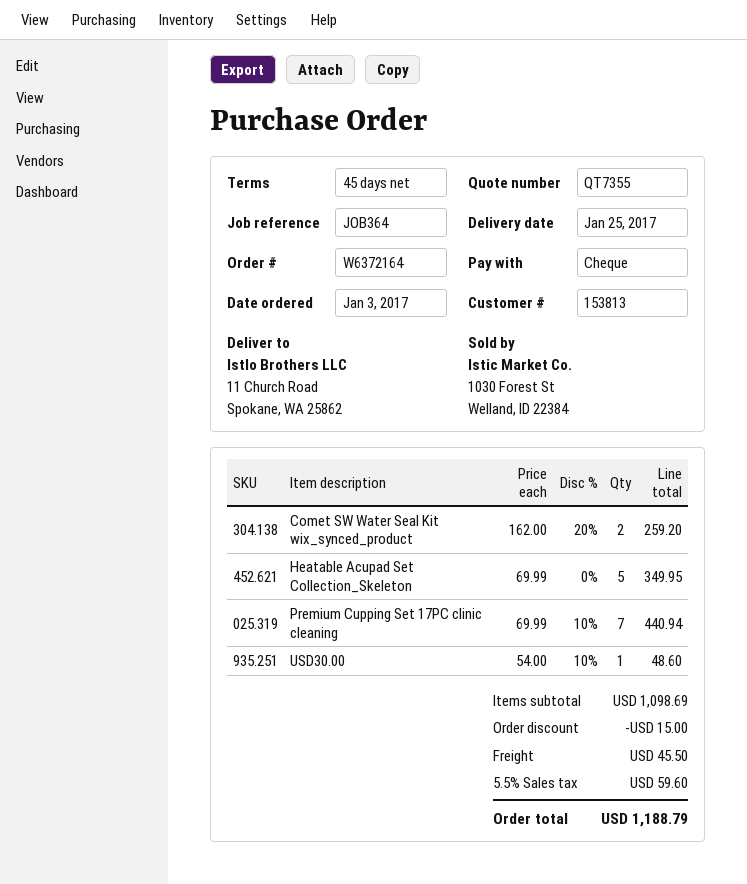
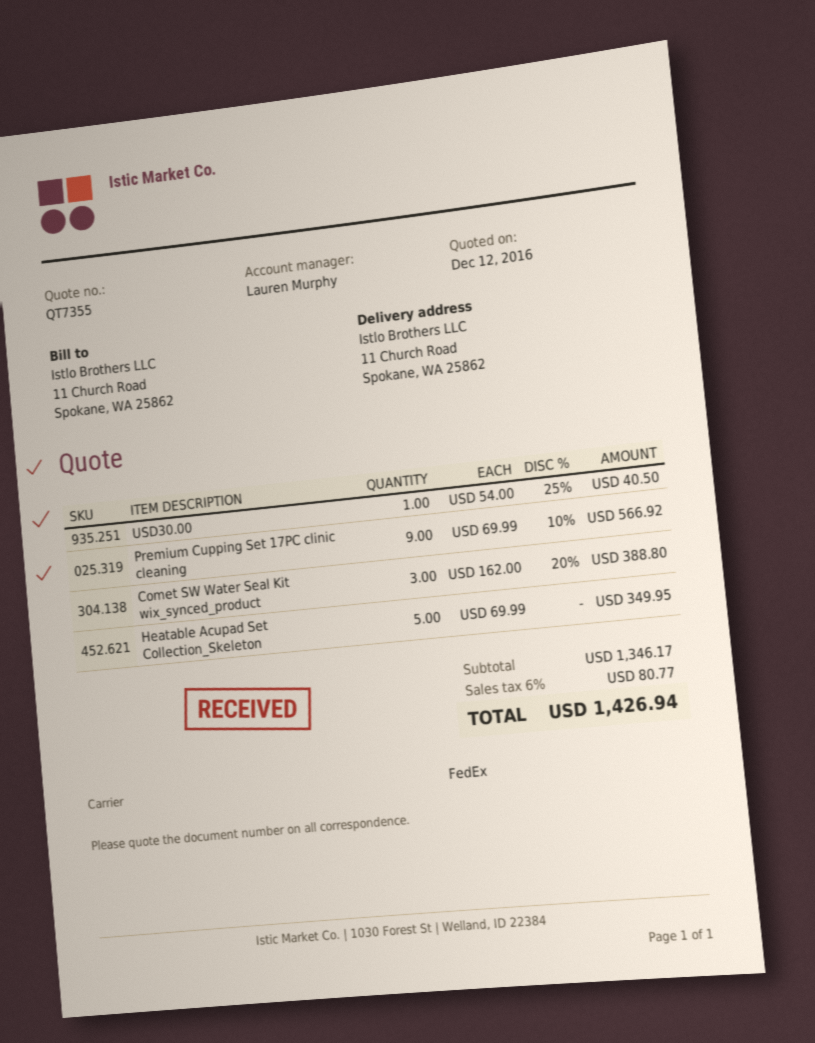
Comet SW Water Seal Kit wix_synced_product: 2 x 162.00 - 20% = 259.20 -> 3 x 162.00 - 20% = 388.80
Premium Cupping Set 17PC clinic cleaning: 7 x 69.99 - 10% = 440.94 -> 9 x 69.99 - 10% = 566.92
USD30.00: 1 x 54.00 - 10% = 48.60 -> 1 x 54.00 - 25% = 40.50
subtotal: 1098.69 -> 1346.17
discount: 15.00 -> none
shipping: 45.50 -> none
tax: 5.5% = 59.60 -> 6% = 80.77
total: 1188.79 -> 1426.94

